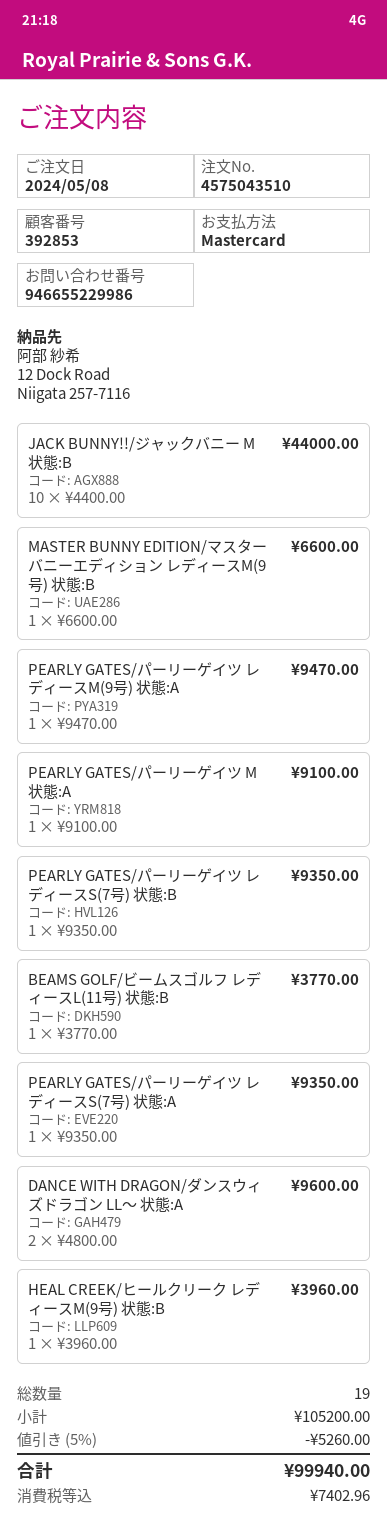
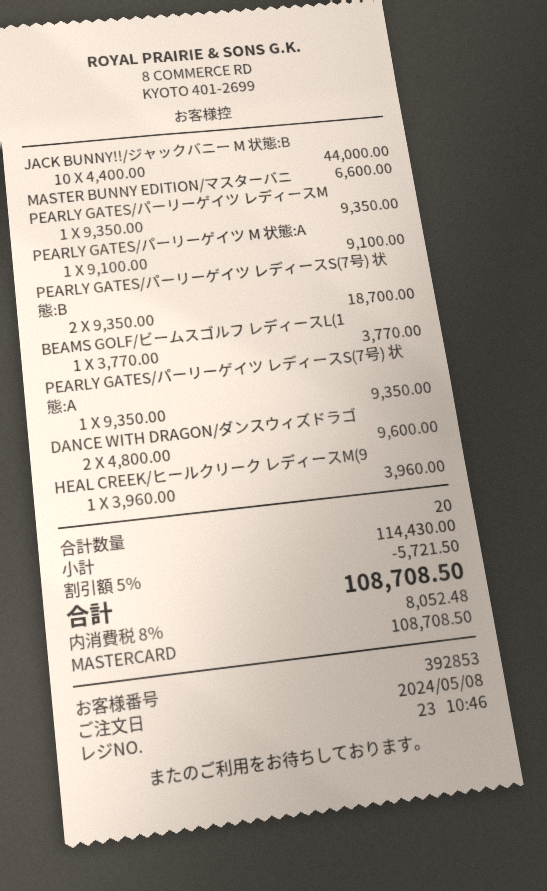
PEARLY GATES/パーリーゲイツ レディースM(9号) 状態:A: 1 x 9470.00 = 9470.00 -> 1 x 9350.00 = 9350.00
PEARLY GATES/パーリーゲイツ レディースS(7号) 状態:B: 1 x 9350.00 = 9350.00 -> 2 x 9350.00 = 18700.00
total quantity: 19 -> 20
subtotal: 105200.00 -> 114430.00
discount: 5% = 5260.00 -> 5% = 5721.50
tax: 7402.96 -> 8052.48
total: 99940.00 -> 108708.50

